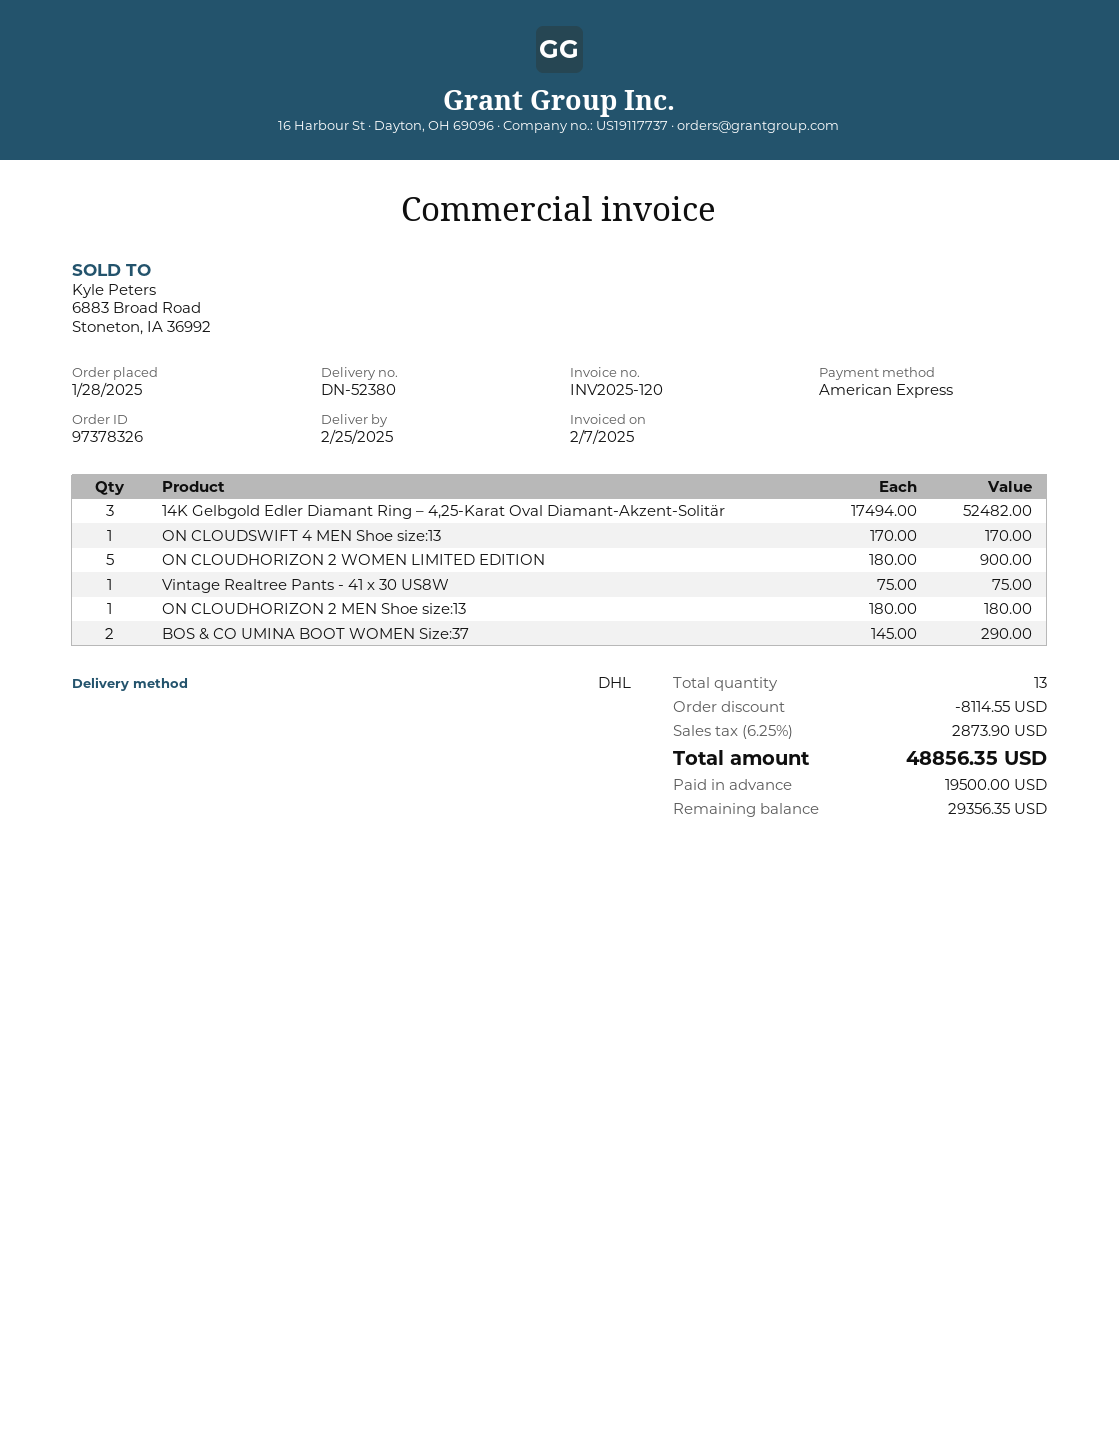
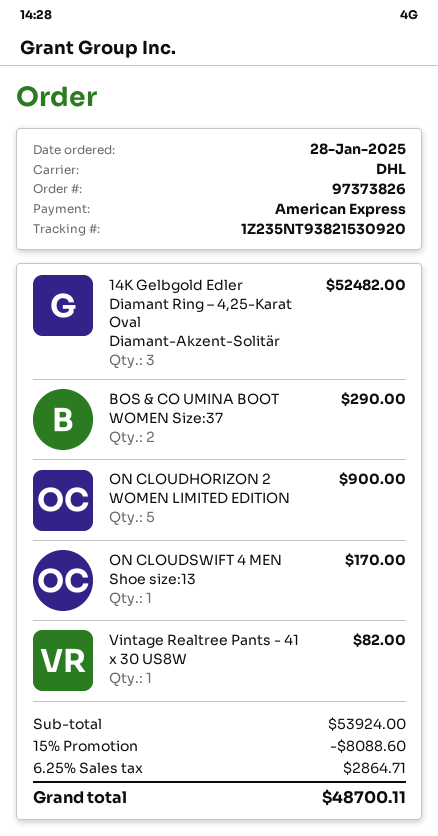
order number: 97378326 -> 97373826
Vintage Realtree Pants - 41 x 30 US8W: 1 for 75.00 -> 1 for 82.00
ON CLOUDHORIZON 2 MEN Shoe size:13: 1 for 180.00 -> none
discount: 8114.55 -> 8088.60
tax: 6.25% = 2873.90 -> 6.25% = 2864.71
total: 48856.35 -> 48700.11

